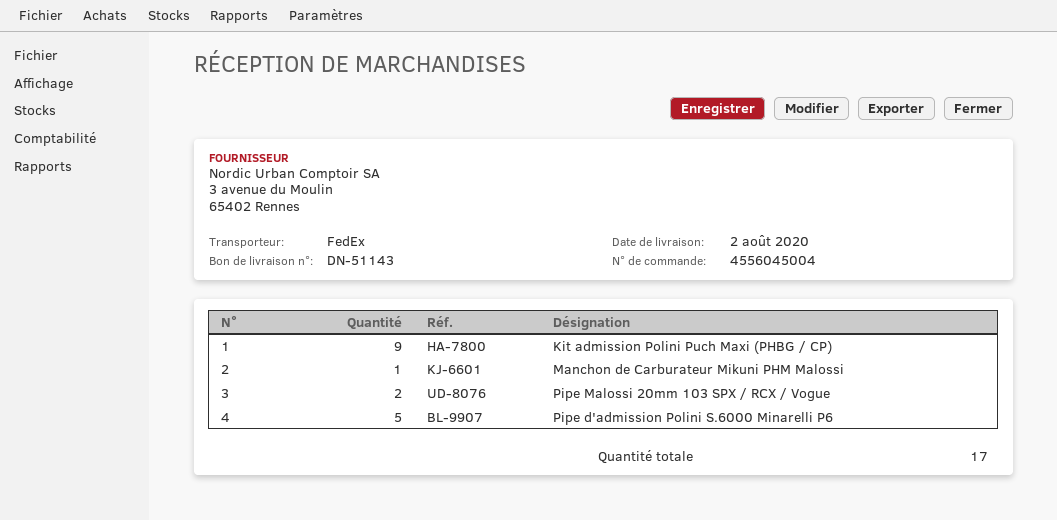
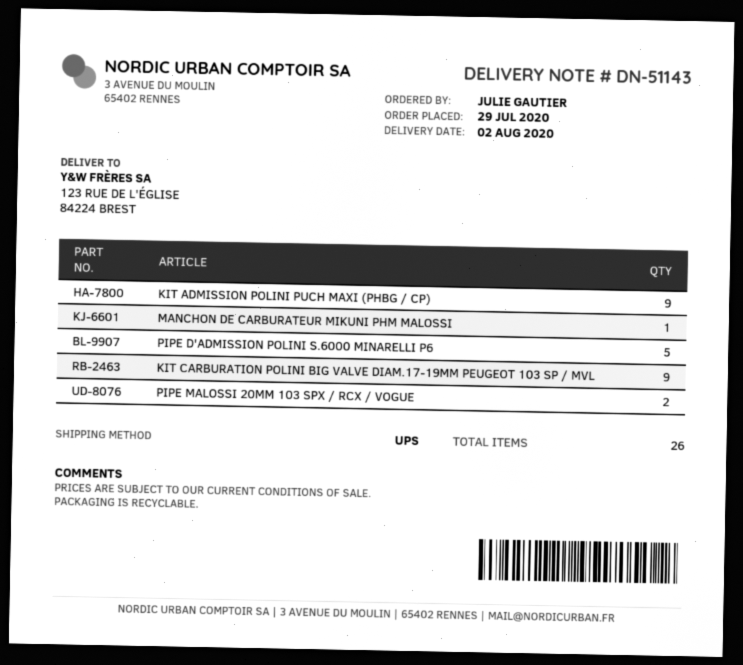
shipping method: FedEx -> UPS
KIT CARBURATION POLINI BIG VALVE DIAM.17-19MM PEUGEOT 103 SP / MVL: none -> 9
total quantity: 17 -> 26

